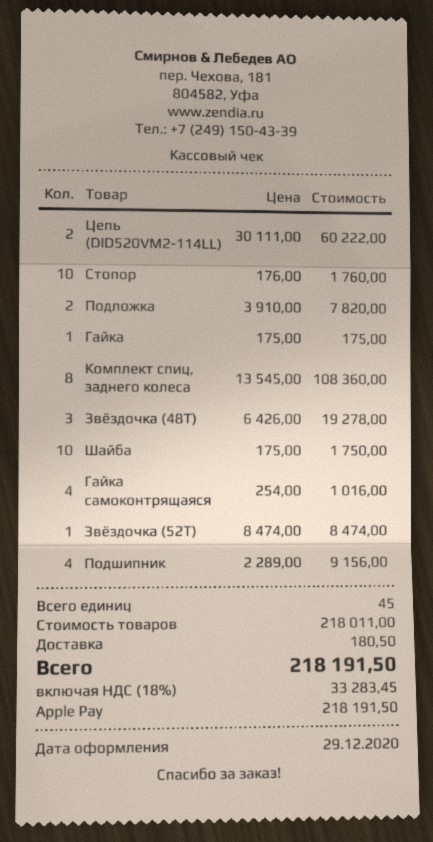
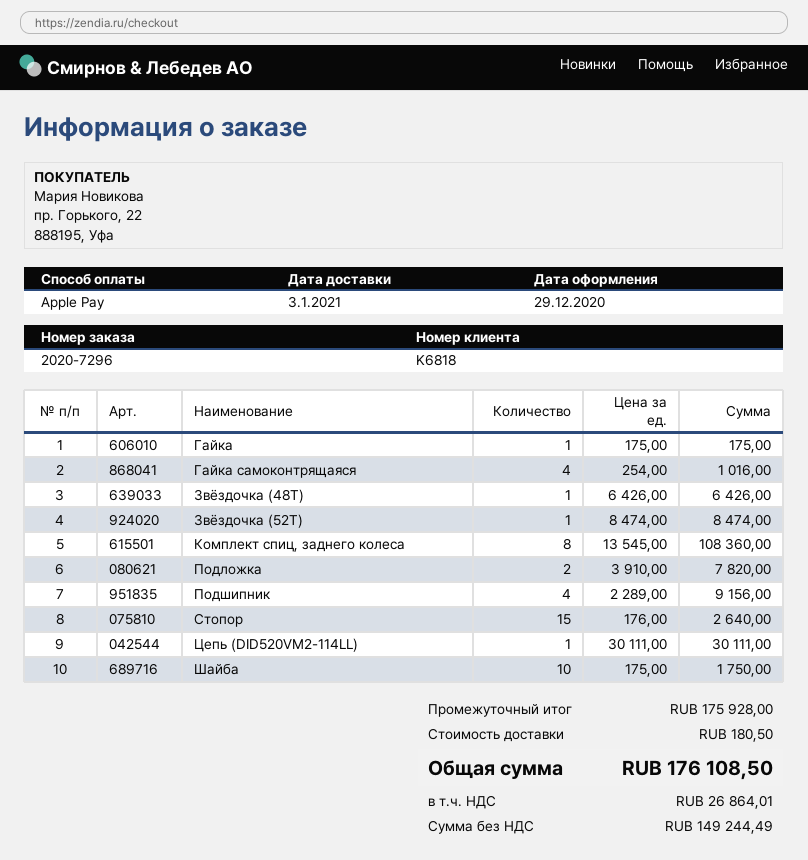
Цепь (DID520VM2-114LL): 2 x 30111.00 = 60222.00 -> 1 x 30111.00 = 30111.00
Стопор: 10 x 176.00 = 1760.00 -> 15 x 176.00 = 2640.00
Звёздочка (48T): 3 x 6426.00 = 19278.00 -> 1 x 6426.00 = 6426.00
subtotal: 218011.00 -> 175928.00
tax: 33283.45 -> 26864.01
total: 218191.50 -> 176108.50

